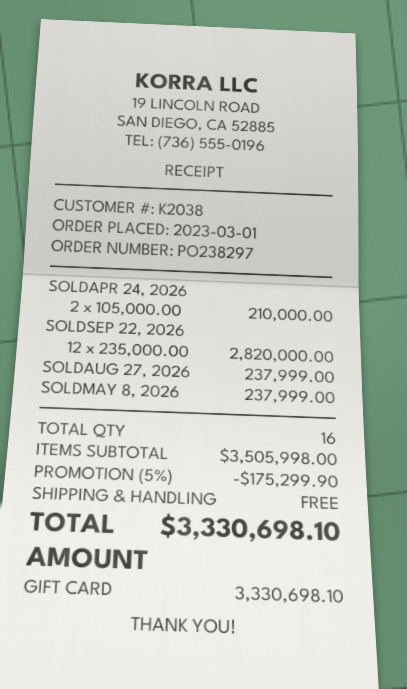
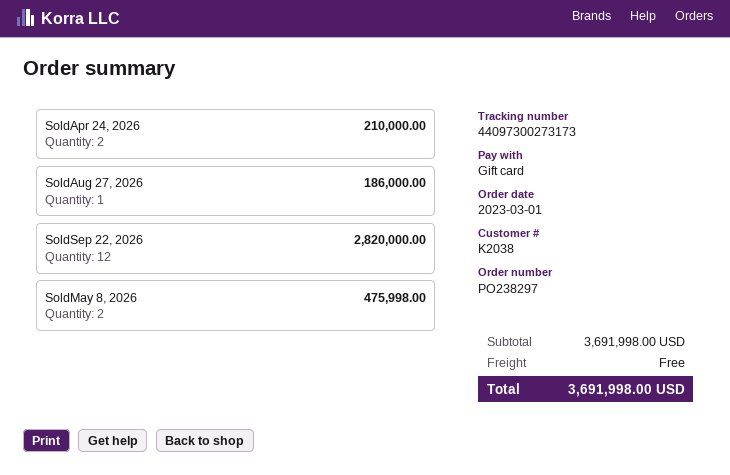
SOLDAUG 27, 2026: 1 for 237999.00 -> 1 for 186000.00
SOLDMAY 8, 2026: 1 for 237999.00 -> 2 for 475998.00
subtotal: 3505998.00 -> 3691998.00
discount: 5% = 175299.90 -> none
total: 3330698.10 -> 3691998.00

